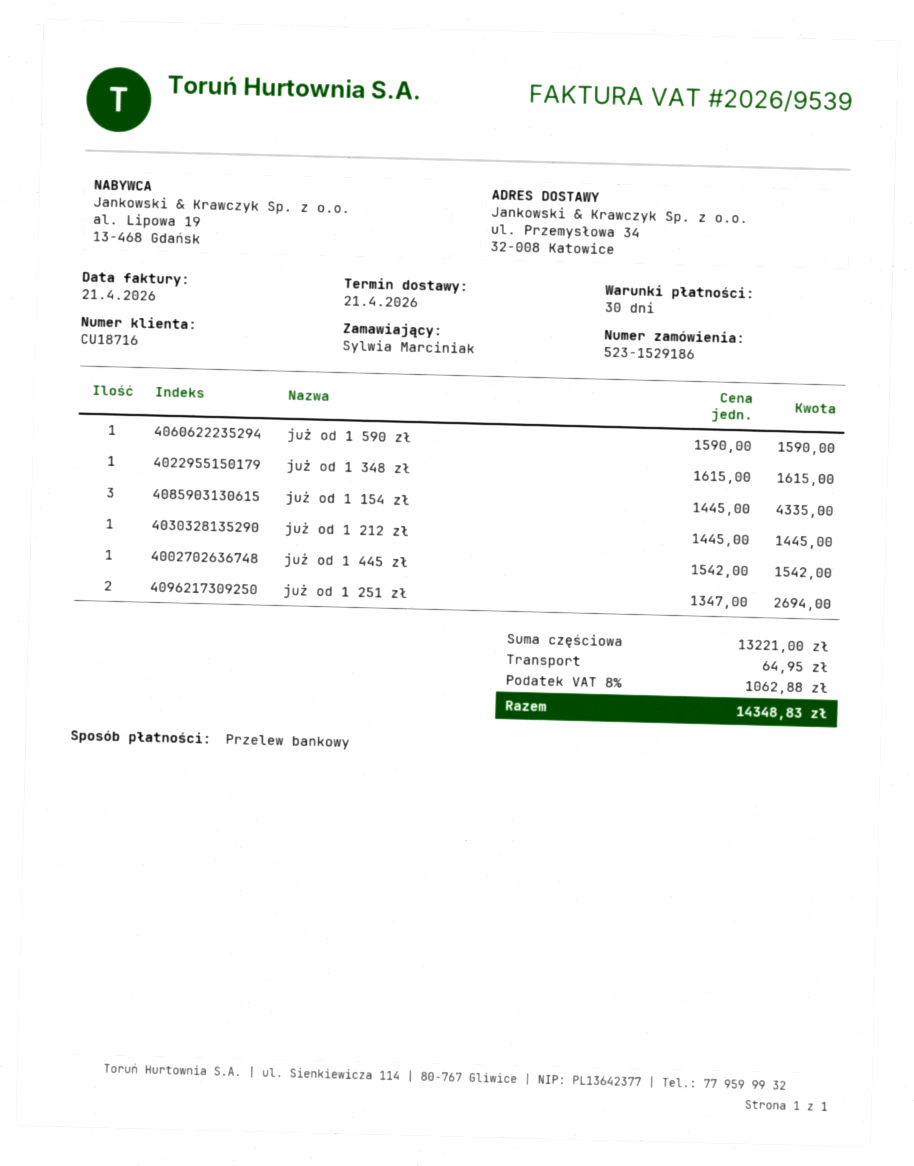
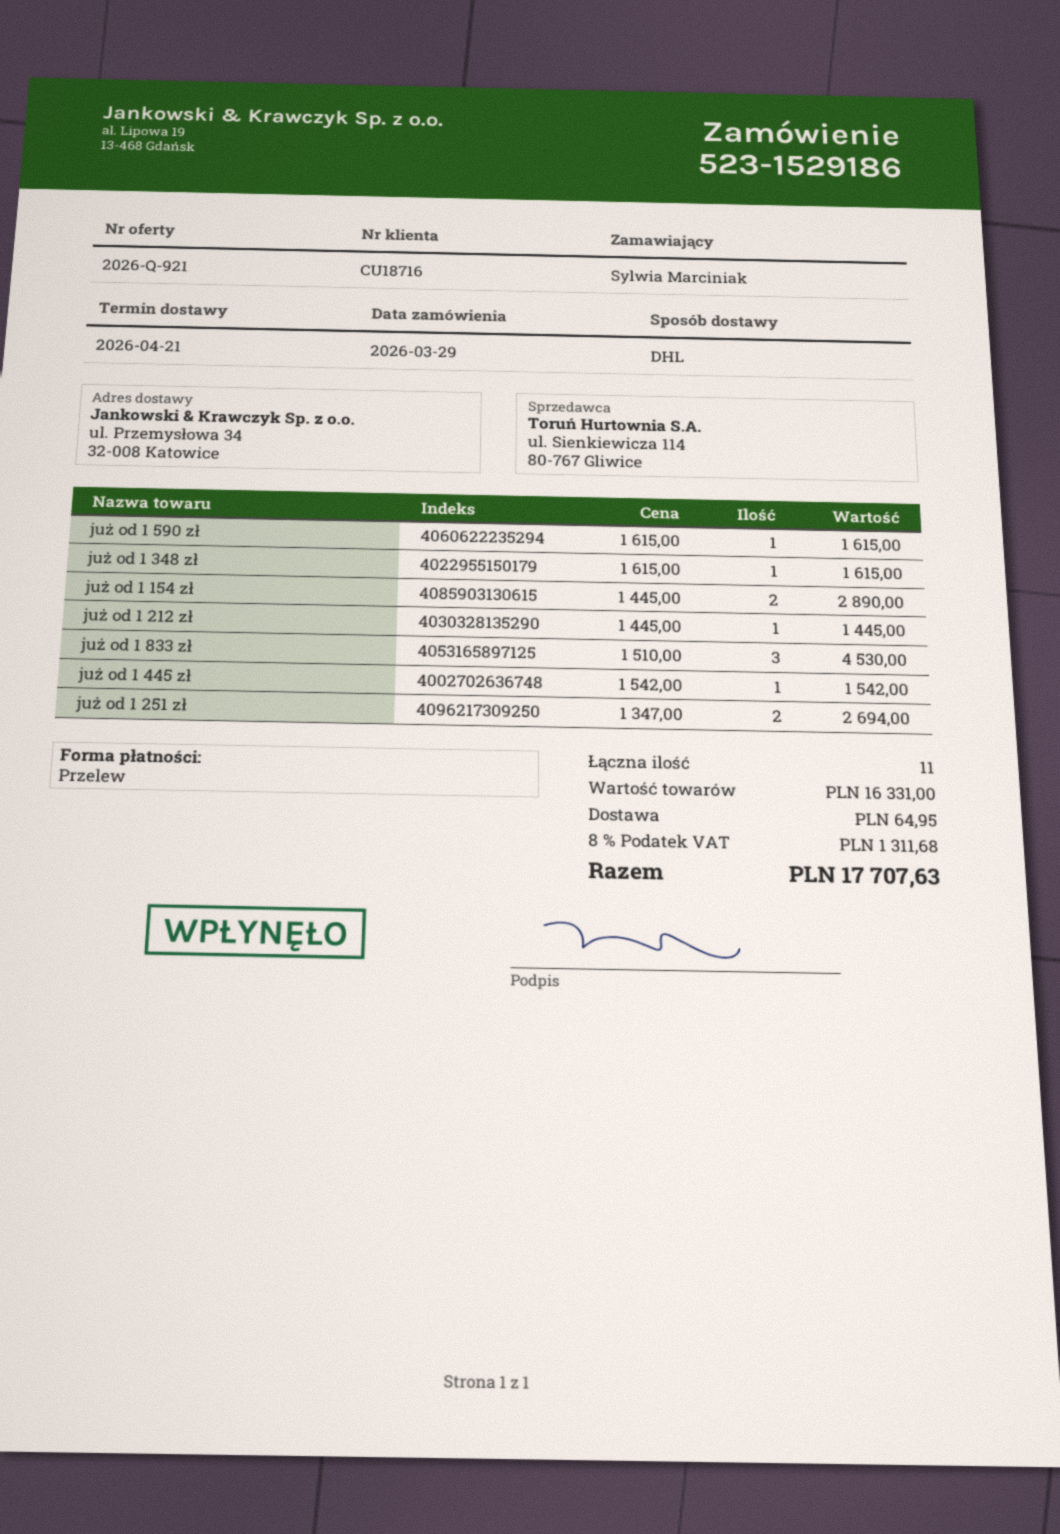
już od 1 590 zł: 1 x 1590.00 = 1590.00 -> 1 x 1615.00 = 1615.00
już od 1 154 zł: 3 x 1445.00 = 4335.00 -> 2 x 1445.00 = 2890.00
już od 1 833 zł: none -> 3 x 1510.00 = 4530.00
subtotal: 13221.00 -> 16331.00
tax: 8% = 1062.88 -> 8% = 1311.68
total: 14348.83 -> 17707.63

